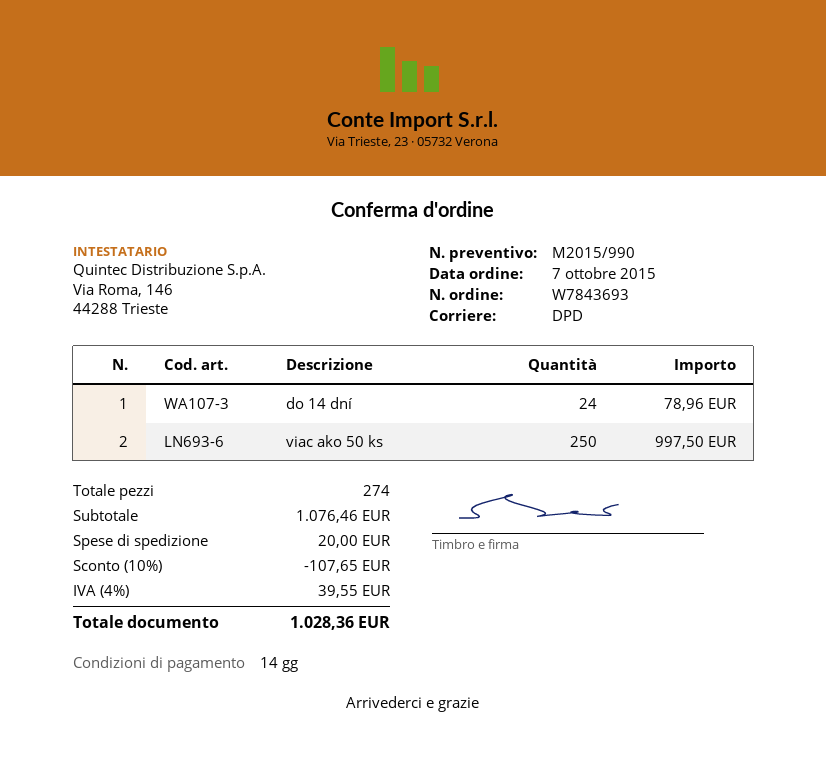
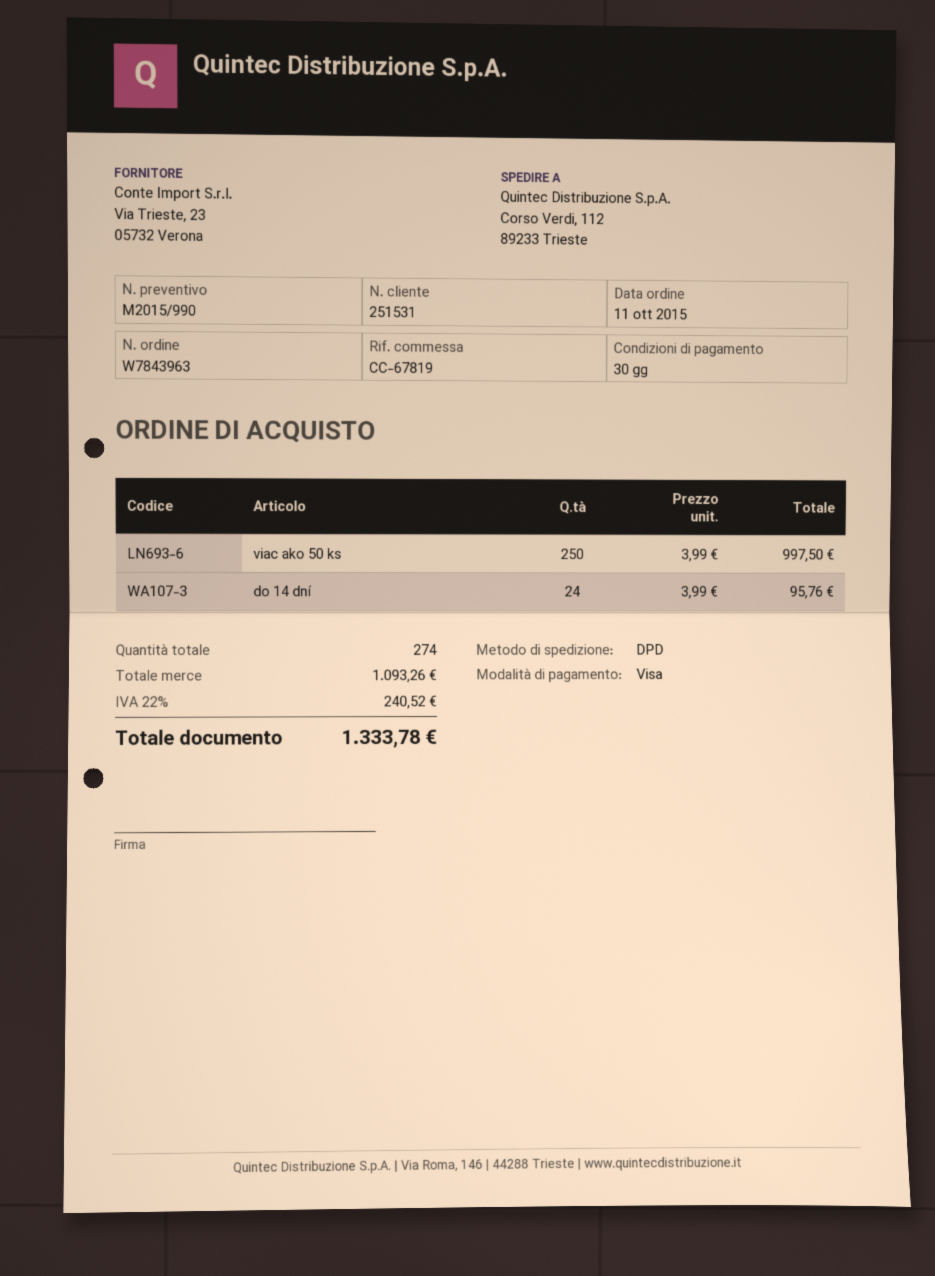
order number: W7843693 -> W7843963
order date: 2015-10-07 -> 2015-10-11
payment terms: 14 days -> 30 days
do 14 dní: 24 for 78.96 -> 24 for 95.76
subtotal: 1076.46 -> 1093.26
discount: 10% = 107.65 -> none
shipping: 20.00 -> none
tax: 4% = 39.55 -> 22% = 240.52
total: 1028.36 -> 1333.78

